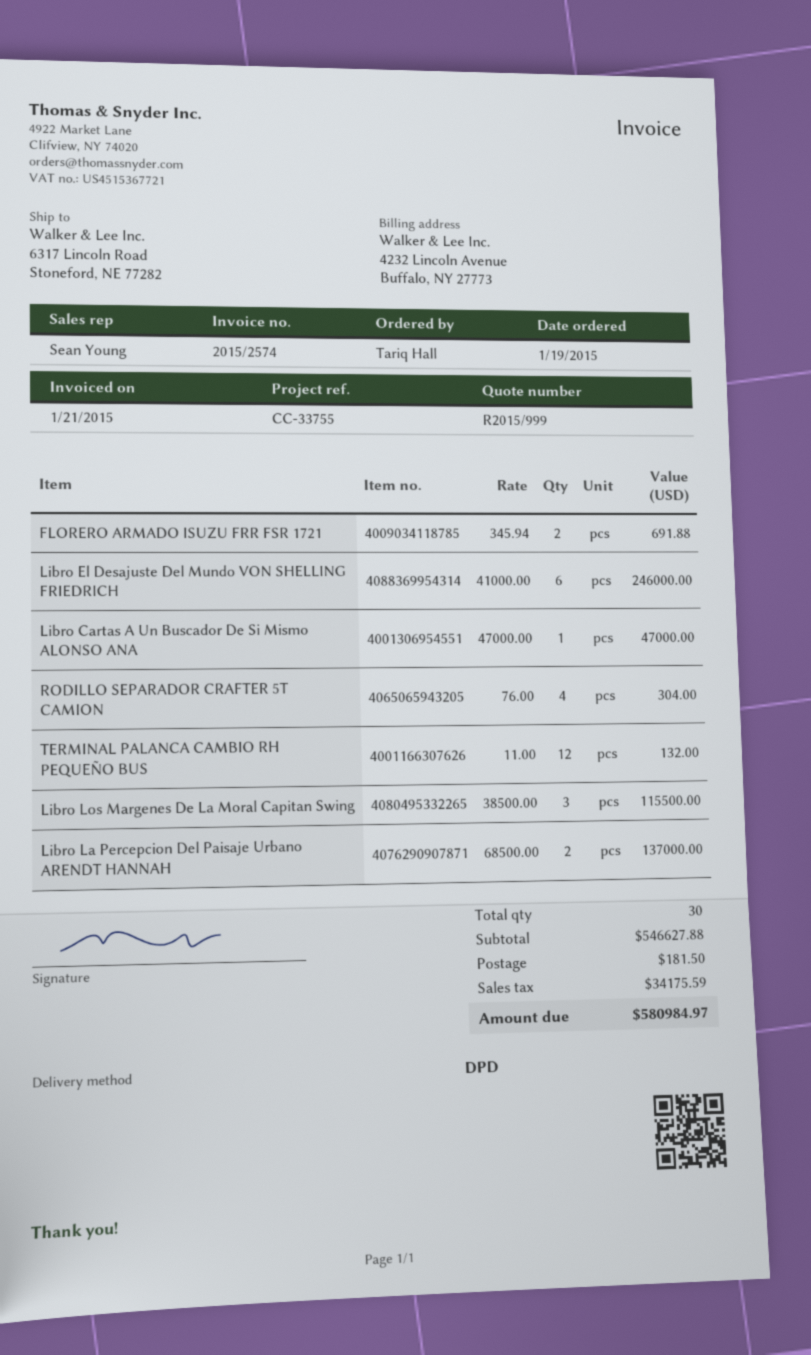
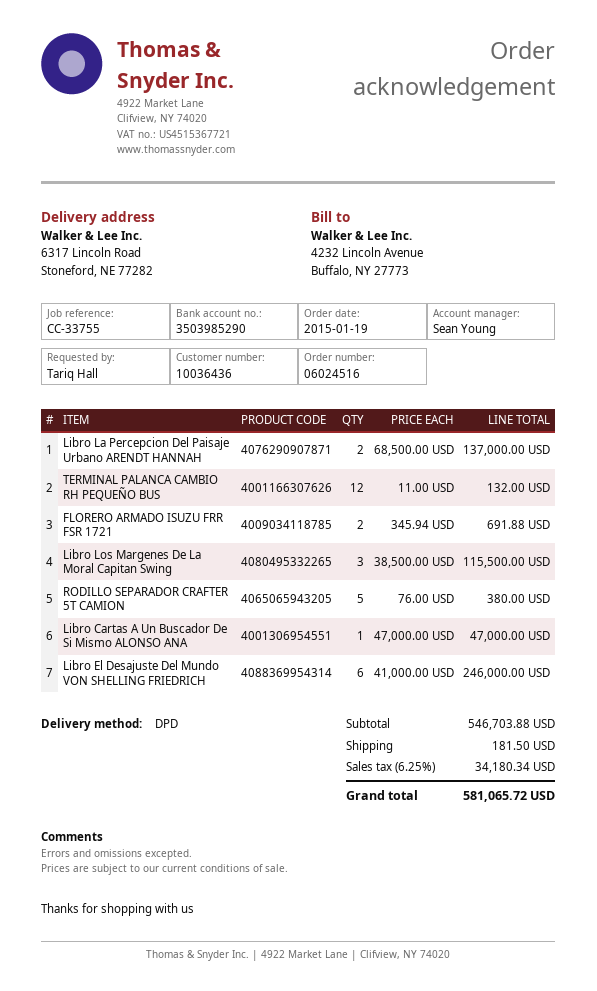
RODILLO SEPARADOR CRAFTER 5T CAMION: 4 x 76.00 = 304.00 -> 5 x 76.00 = 380.00
subtotal: 546627.88 -> 546703.88
tax: 34175.59 -> 34180.34
total: 580984.97 -> 581065.72

